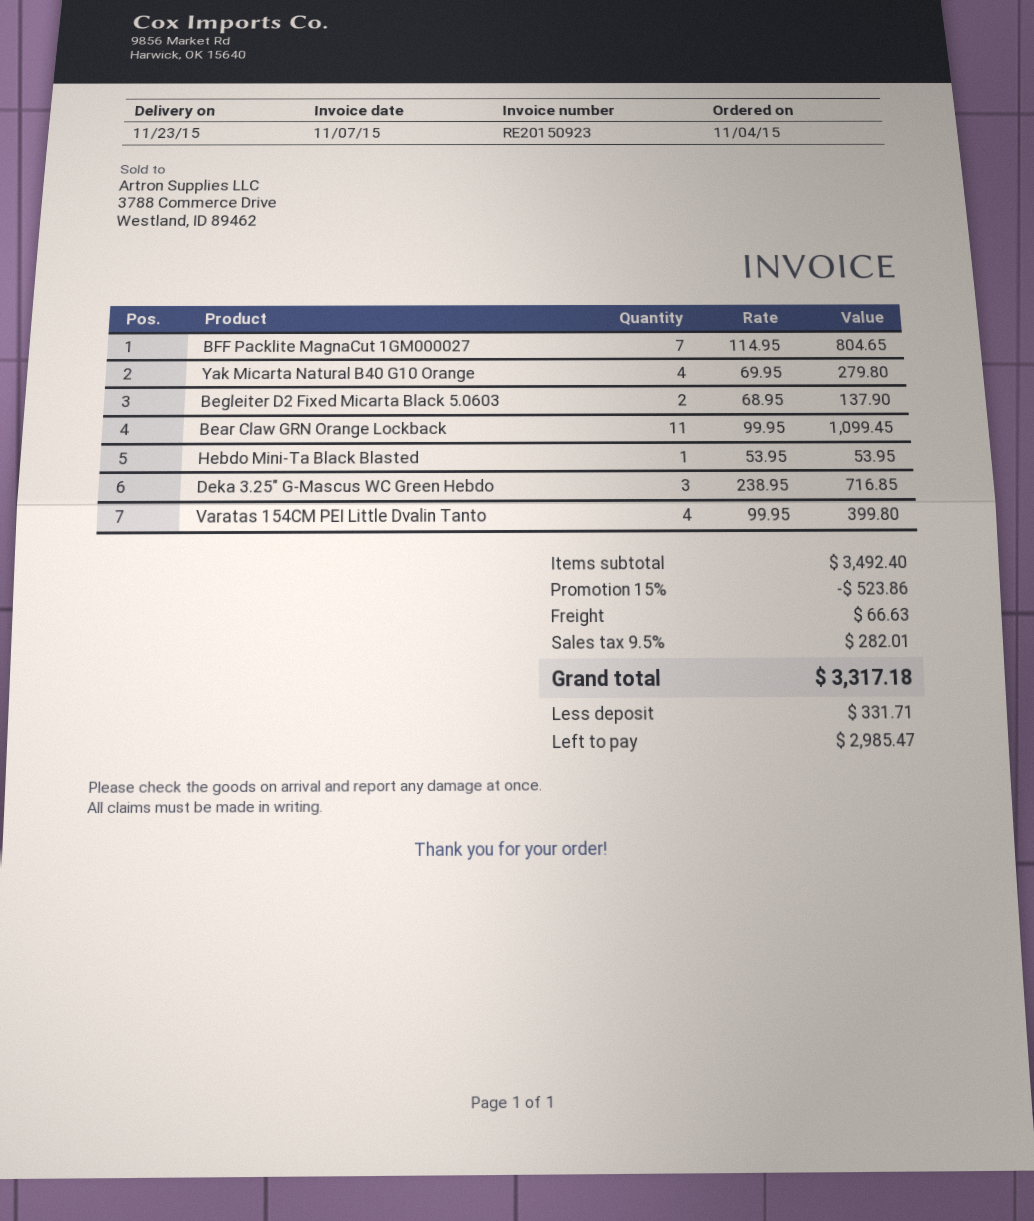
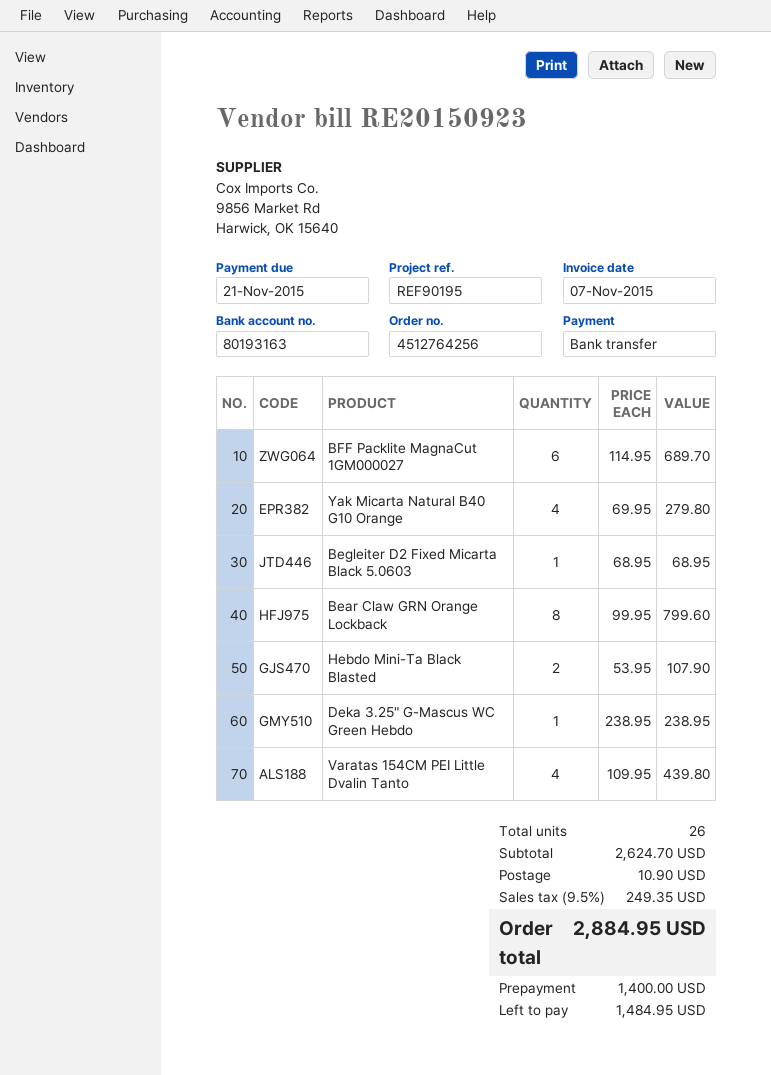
BFF Packlite MagnaCut 1GM000027: 7 x 114.95 = 804.65 -> 6 x 114.95 = 689.70
Begleiter D2 Fixed Micarta Black 5.0603: 2 x 68.95 = 137.90 -> 1 x 68.95 = 68.95
Bear Claw GRN Orange Lockback: 11 x 99.95 = 1099.45 -> 8 x 99.95 = 799.60
Hebdo Mini-Ta Black Blasted: 1 x 53.95 = 53.95 -> 2 x 53.95 = 107.90
Deka 3.25" G-Mascus WC Green Hebdo: 3 x 238.95 = 716.85 -> 1 x 238.95 = 238.95
Varatas 154CM PEI Little Dvalin Tanto: 4 x 99.95 = 399.80 -> 4 x 109.95 = 439.80
subtotal: 3492.40 -> 2624.70
discount: 15% = 523.86 -> none
shipping: 66.63 -> 10.90
tax: 9.5% = 282.01 -> 9.5% = 249.35
total: 3317.18 -> 2884.95
deposit: 331.71 -> 1400.00
balance: 2985.47 -> 1484.95

